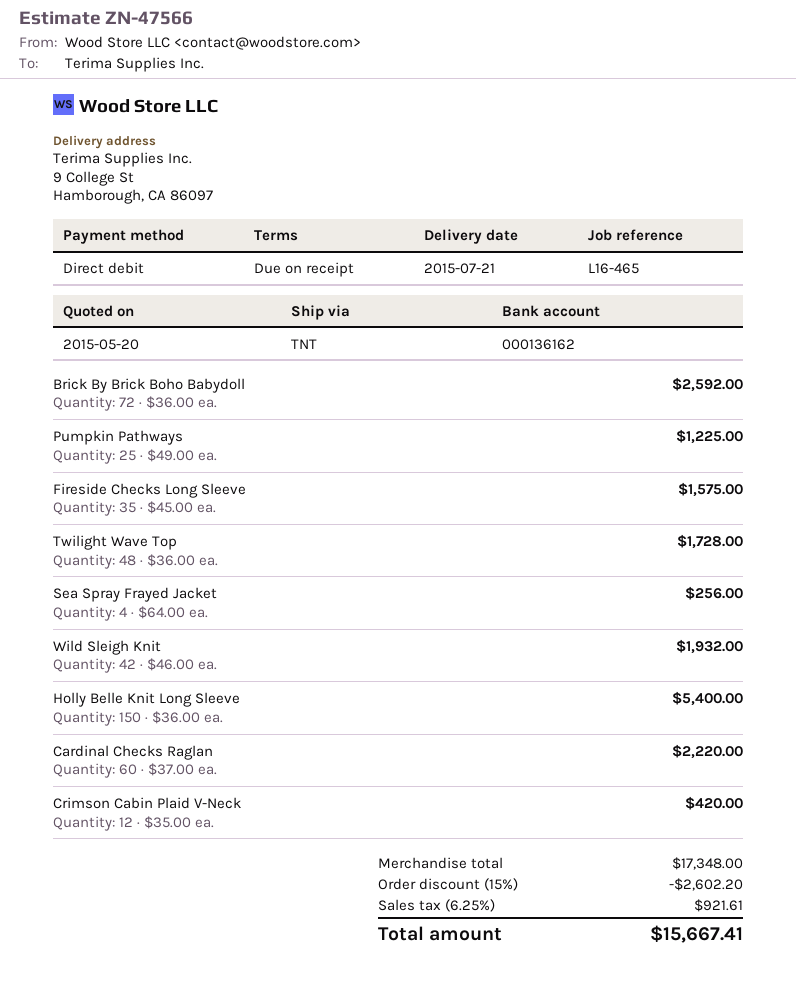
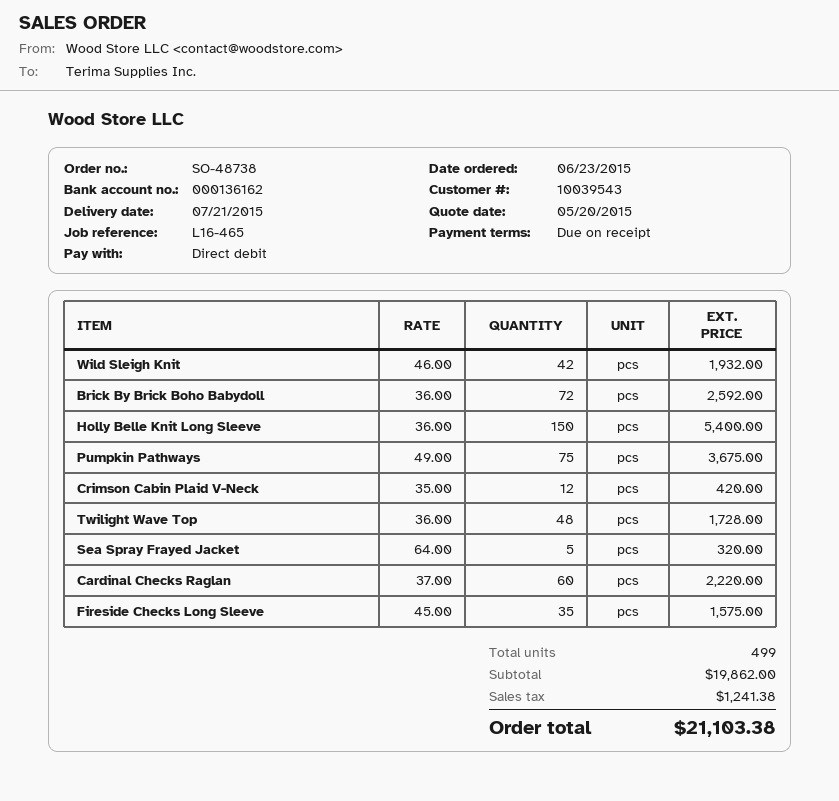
Pumpkin Pathways: 25 x 49.00 = 1225.00 -> 75 x 49.00 = 3675.00
Sea Spray Frayed Jacket: 4 x 64.00 = 256.00 -> 5 x 64.00 = 320.00
subtotal: 17348.00 -> 19862.00
discount: 15% = 2602.20 -> none
tax: 921.61 -> 1241.38
total: 15667.41 -> 21103.38

